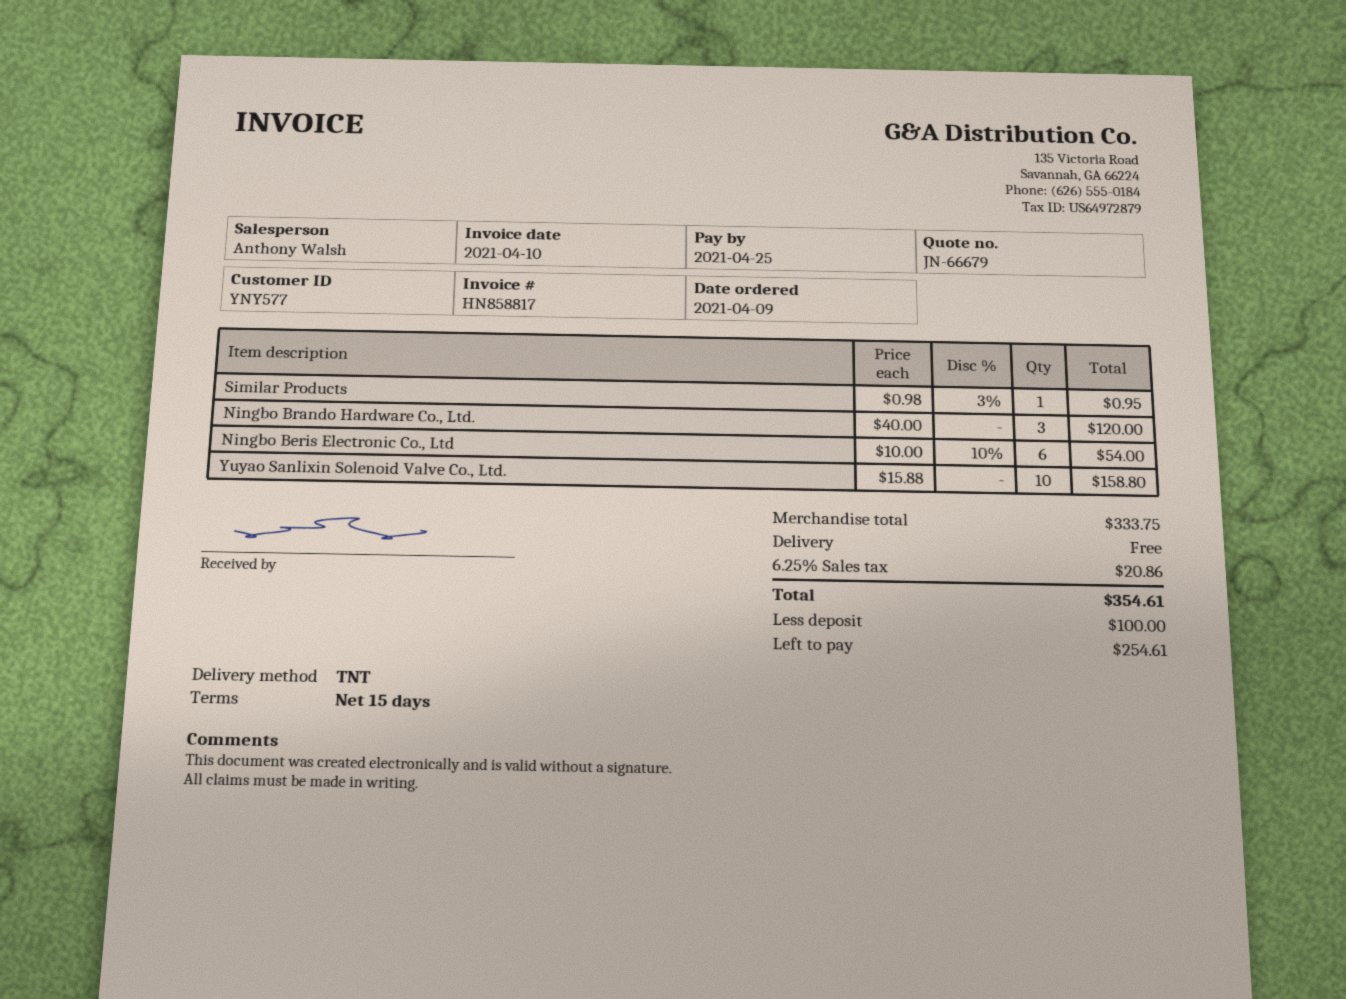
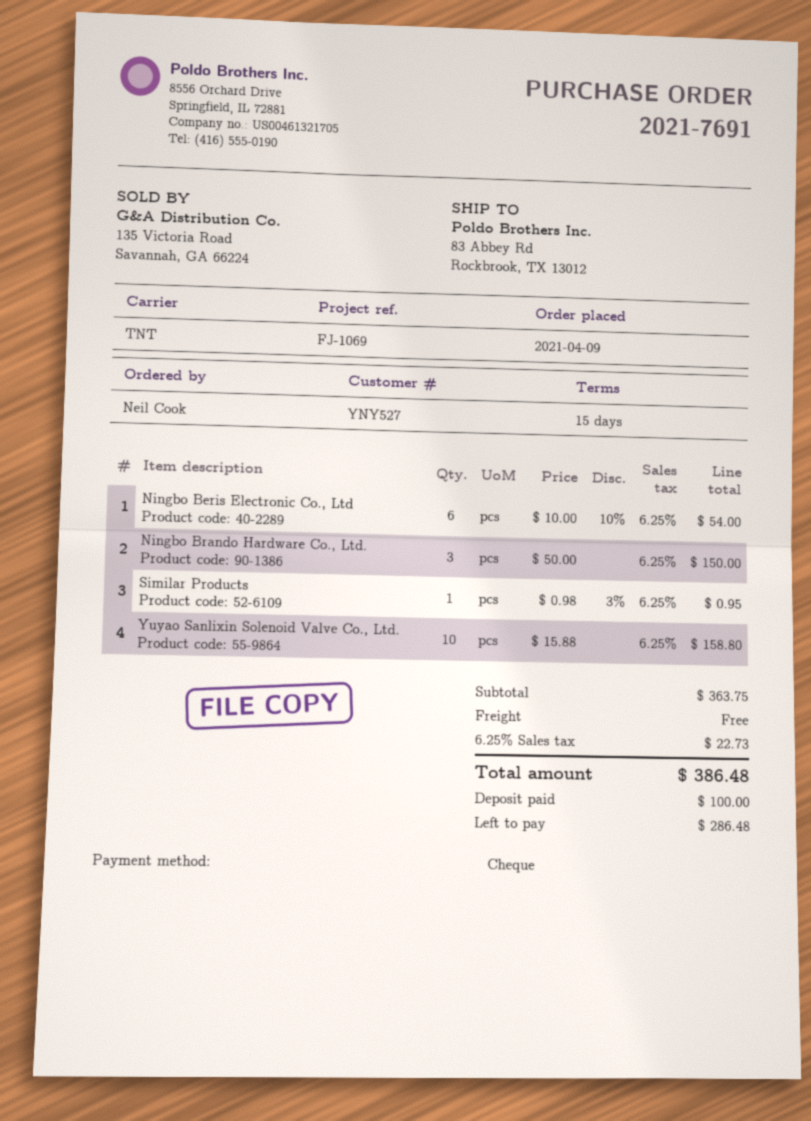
customer number: YNY577 -> YNY527
Ningbo Brando Hardware Co., Ltd.: 3 x 40.00 = 120.00 -> 3 x 50.00 = 150.00
subtotal: 333.75 -> 363.75
tax: 6.25% = 20.86 -> 6.25% = 22.73
total: 354.61 -> 386.48
balance: 254.61 -> 286.48

